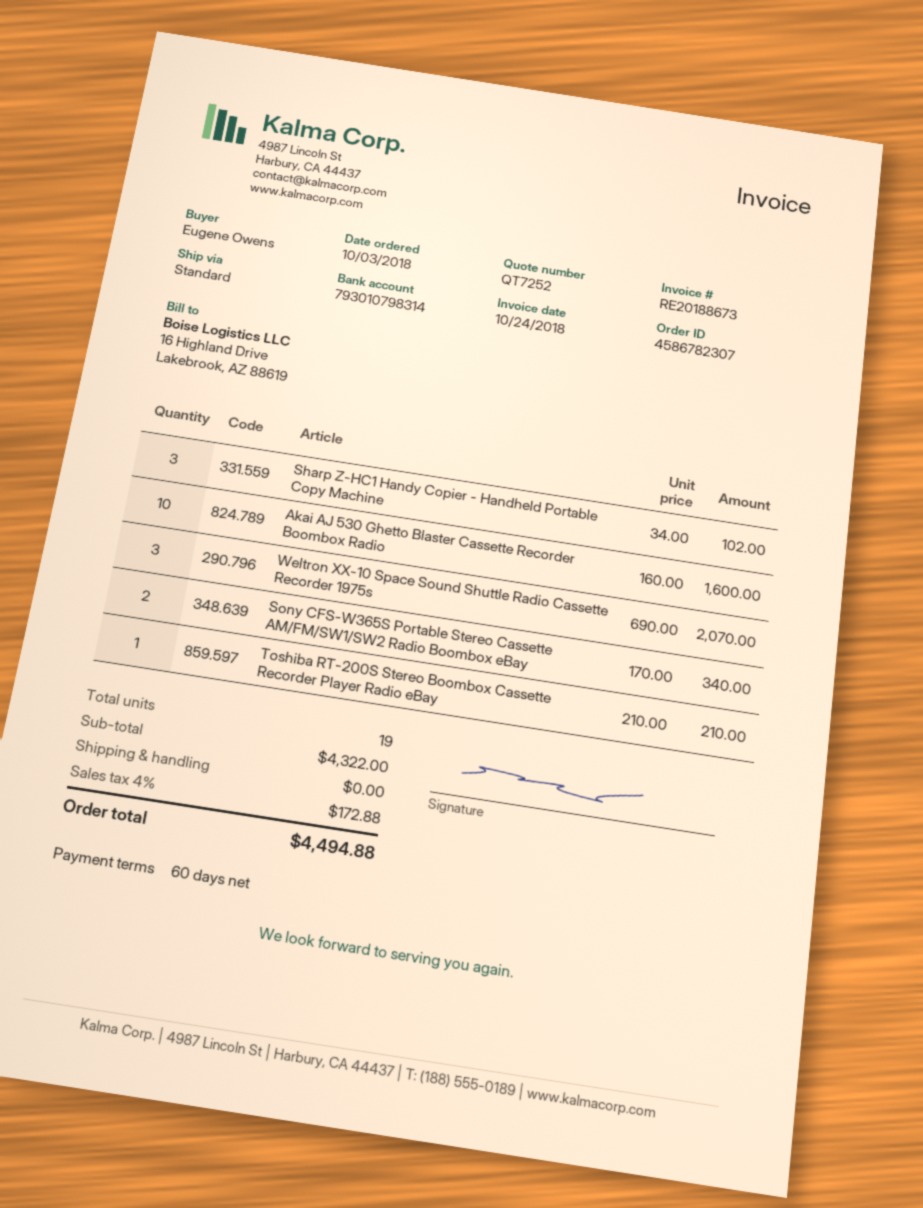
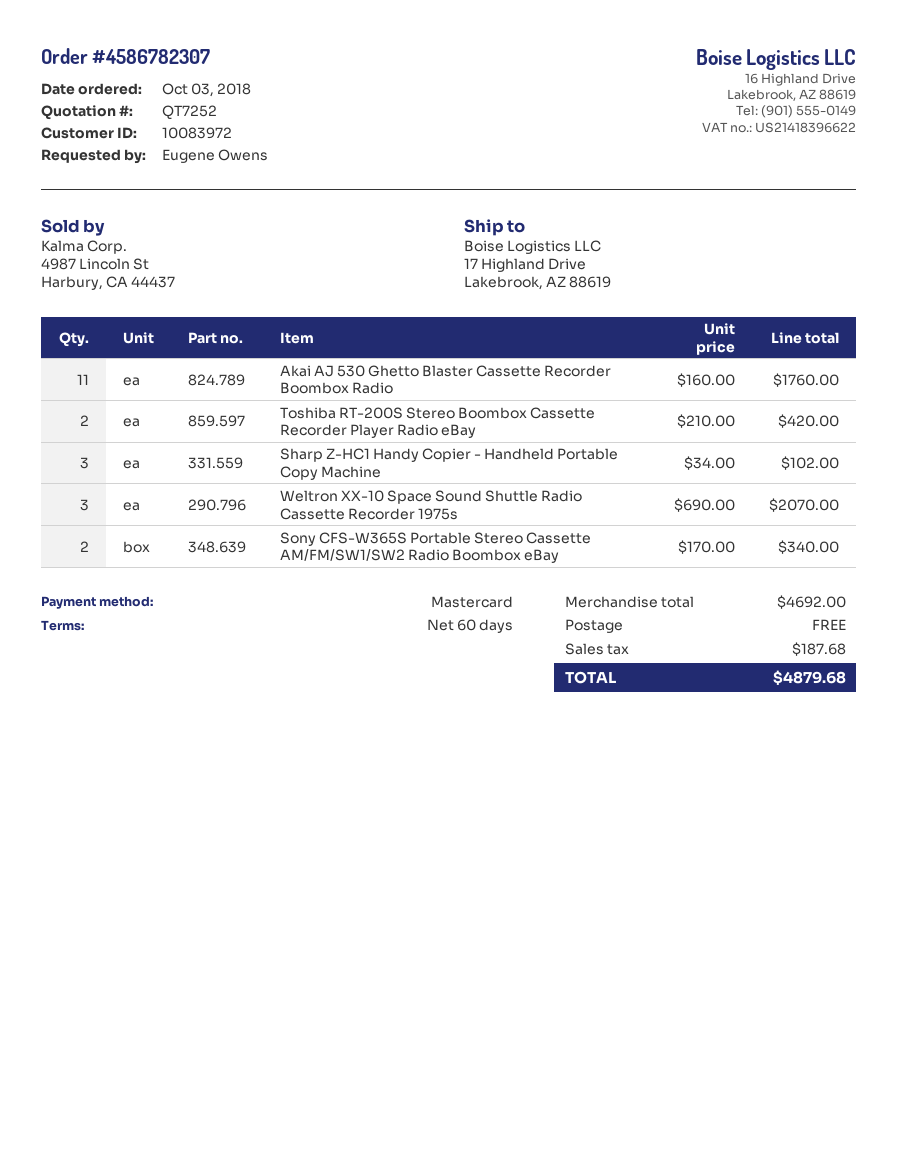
Akai AJ 530 Ghetto Blaster Cassette Recorder Boombox Radio: 10 x 160.00 = 1600.00 -> 11 x 160.00 = 1760.00
Toshiba RT-200S Stereo Boombox Cassette Recorder Player Radio eBay: 1 x 210.00 = 210.00 -> 2 x 210.00 = 420.00
subtotal: 4322.00 -> 4692.00
tax: 172.88 -> 187.68
total: 4494.88 -> 4879.68

